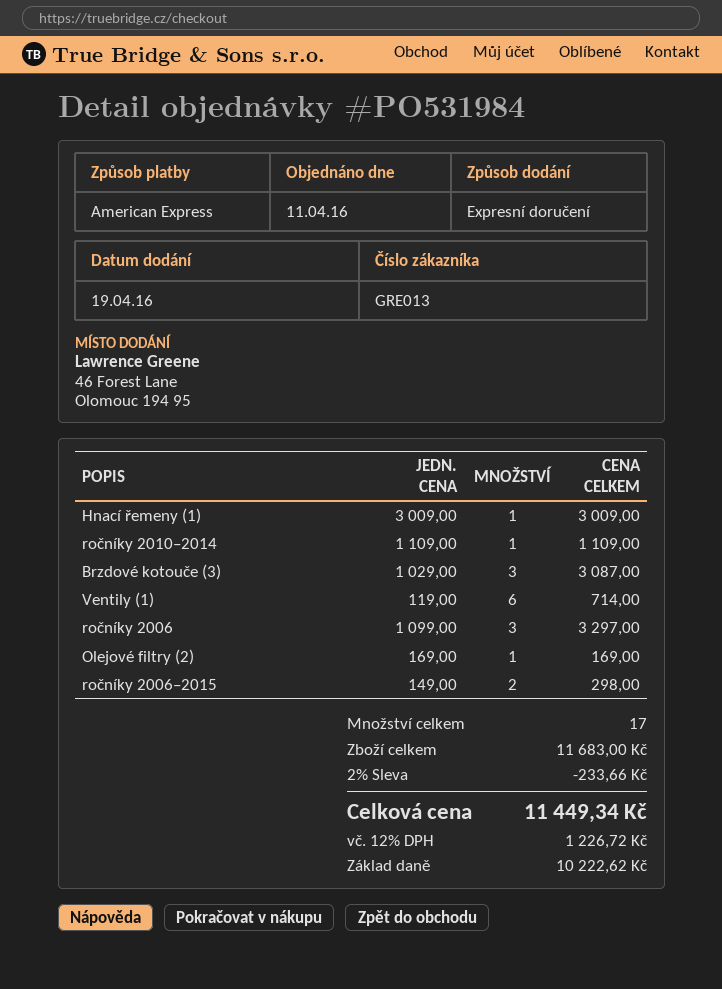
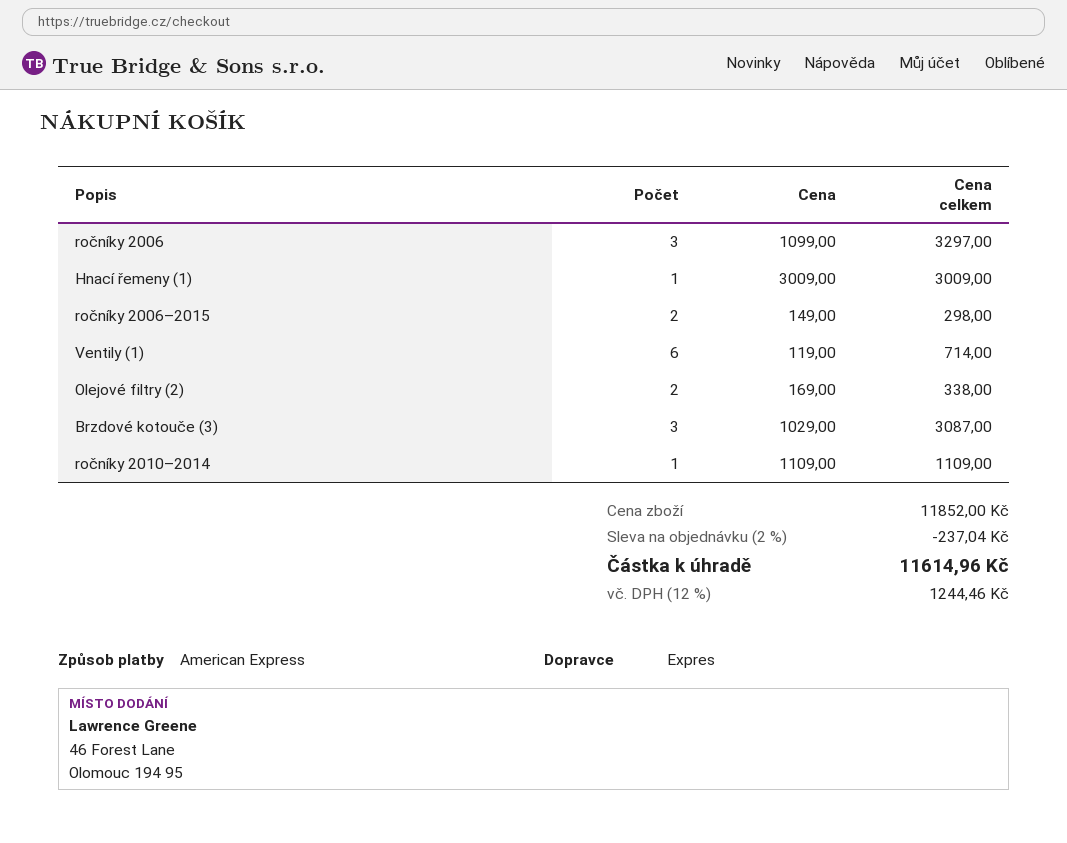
Olejové filtry (2): 1 x 169.00 = 169.00 -> 2 x 169.00 = 338.00
subtotal: 11683.00 -> 11852.00
discount: 2% = 233.66 -> 2% = 237.04
tax: 12% = 1226.72 -> 12% = 1244.46
total: 11449.34 -> 11614.96

